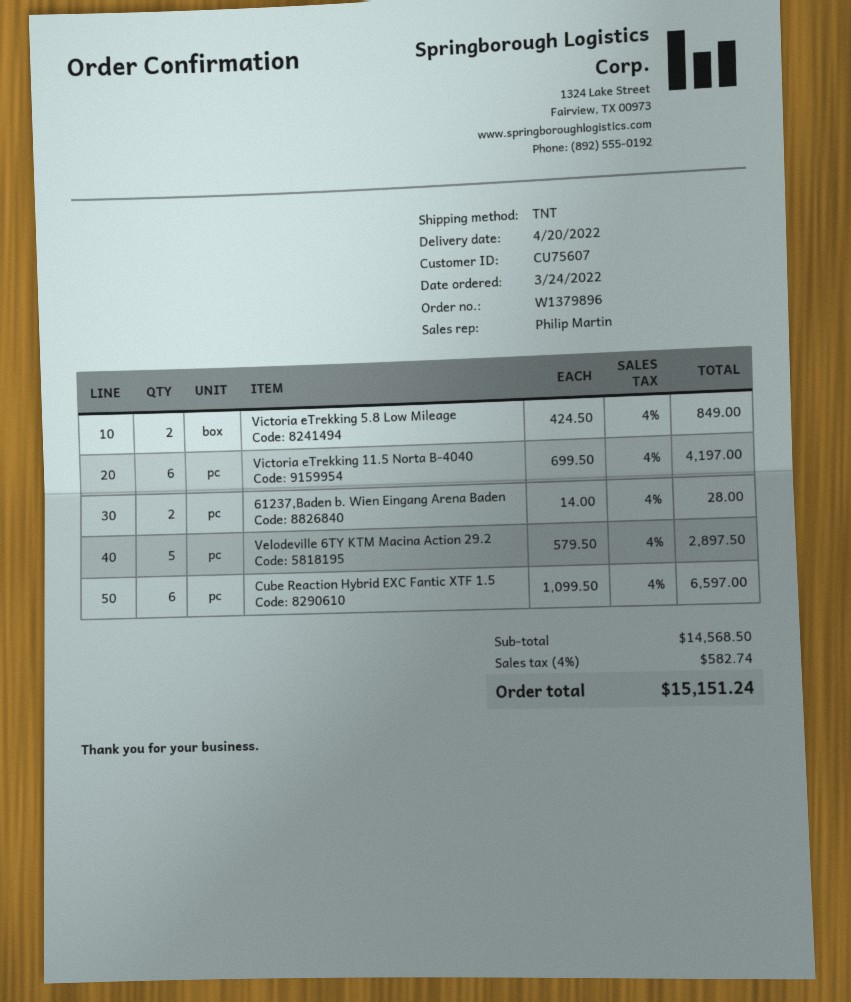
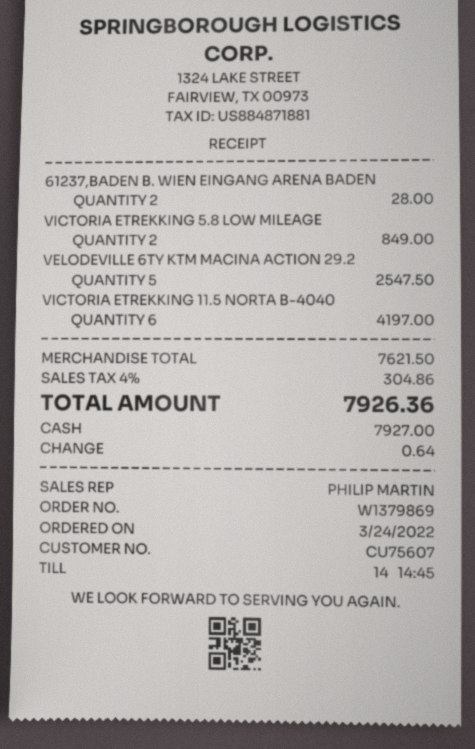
order number: W1379896 -> W1379869
Velodeville 6TY KTM Macina Action 29.2: 5 for 2897.50 -> 5 for 2547.50
Cube Reaction Hybrid EXC Fantic XTF 1.5: 6 for 6597.00 -> none
subtotal: 14568.50 -> 7621.50
tax: 4% = 582.74 -> 4% = 304.86
total: 15151.24 -> 7926.36

